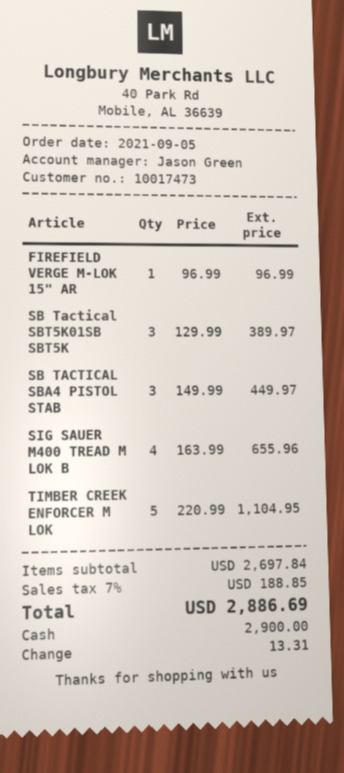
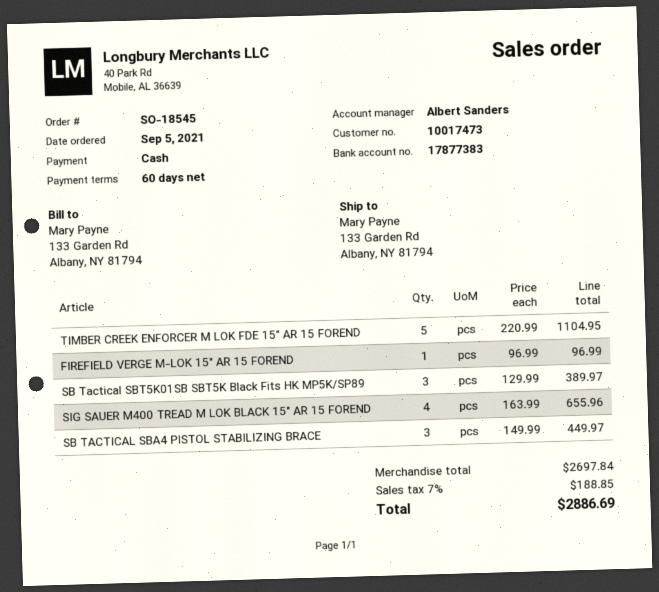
sales rep: Jason Green -> Albert Sanders

